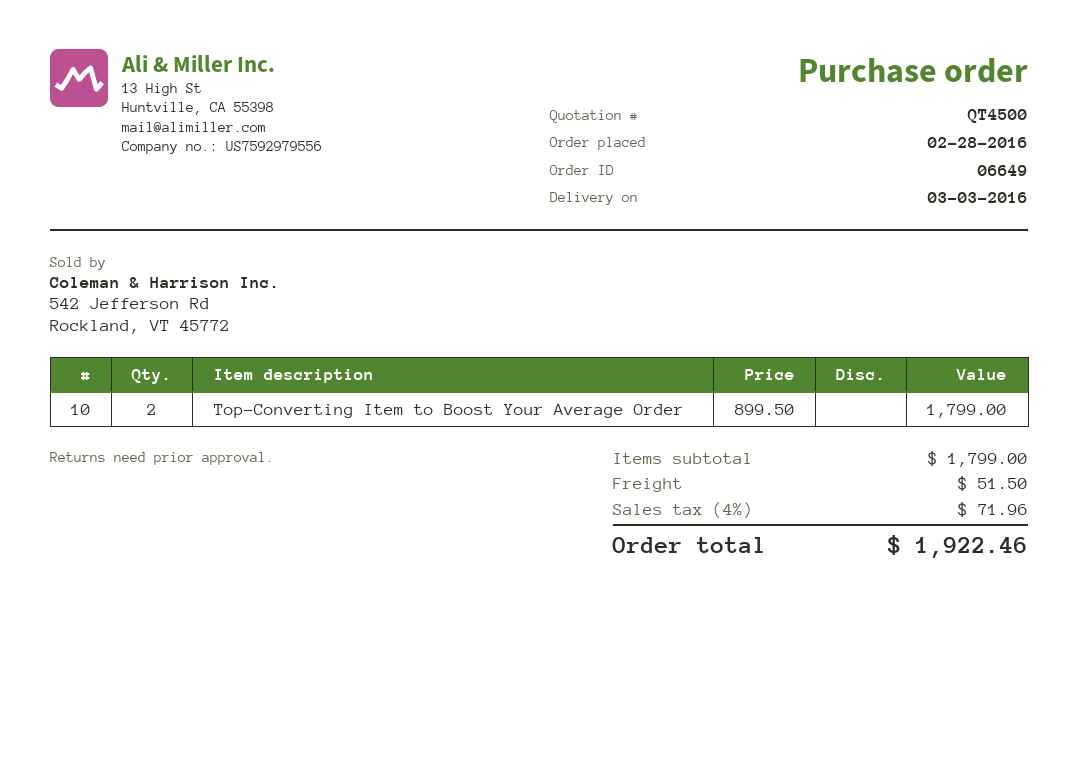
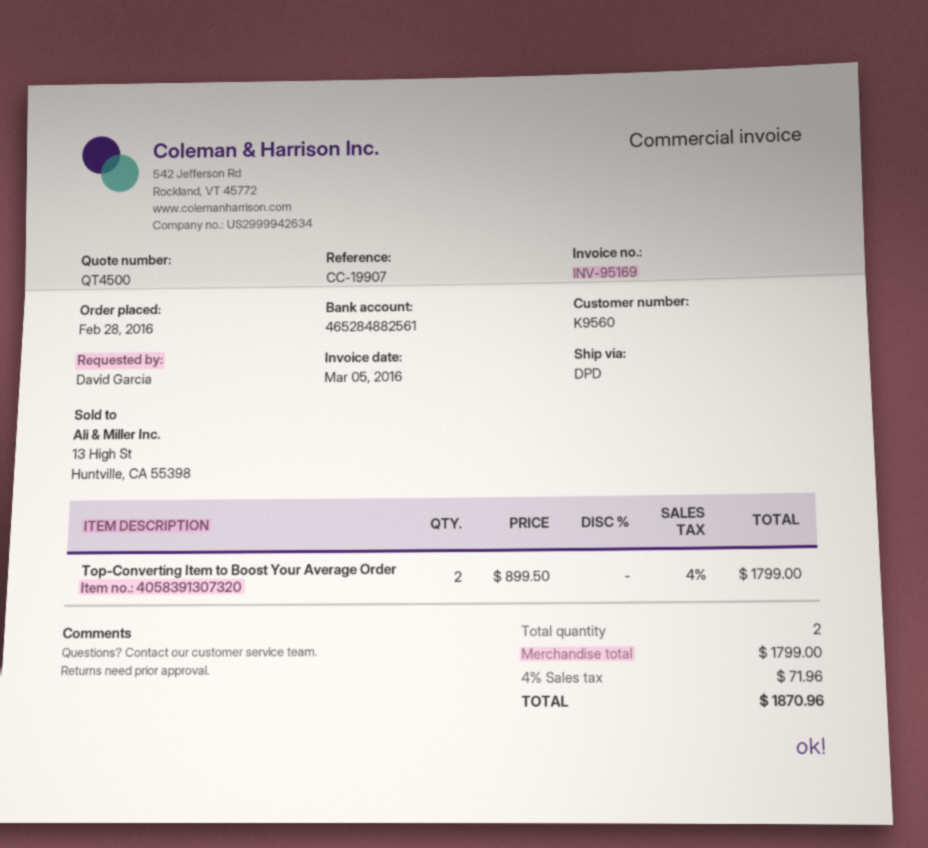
shipping: 51.50 -> none
total: 1922.46 -> 1870.96

